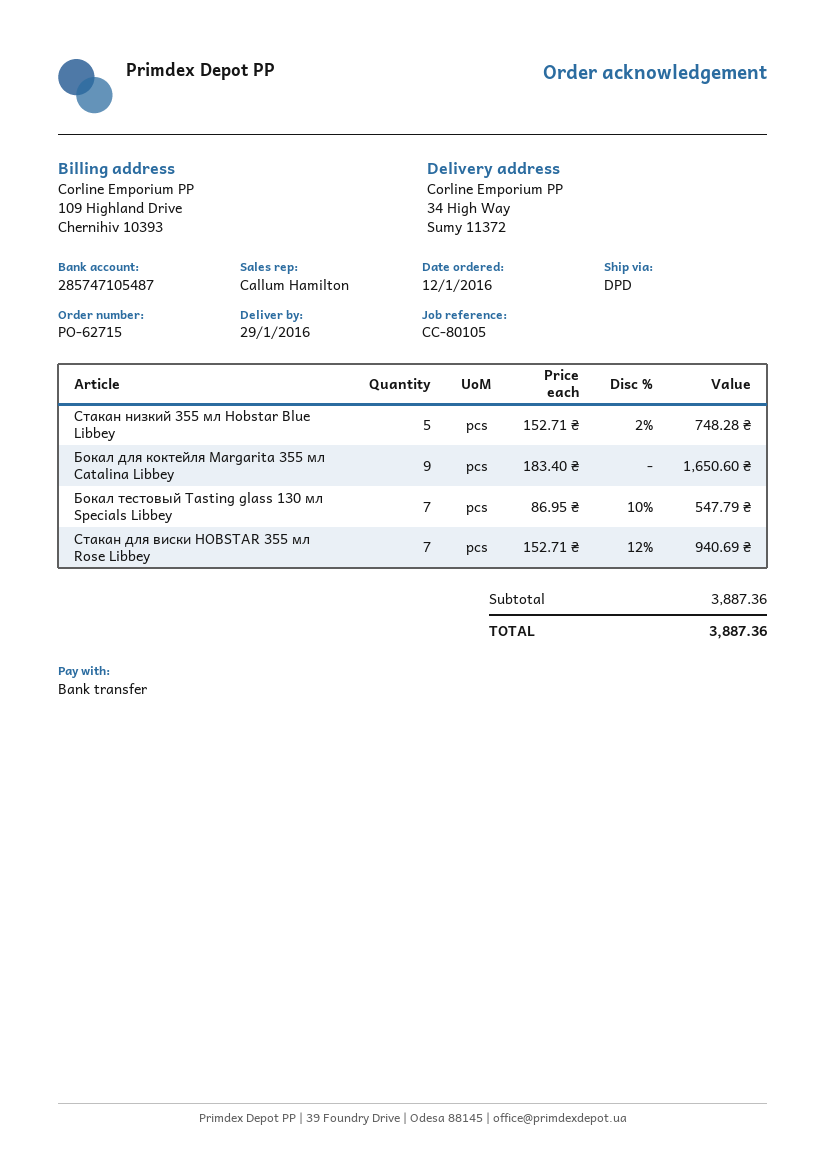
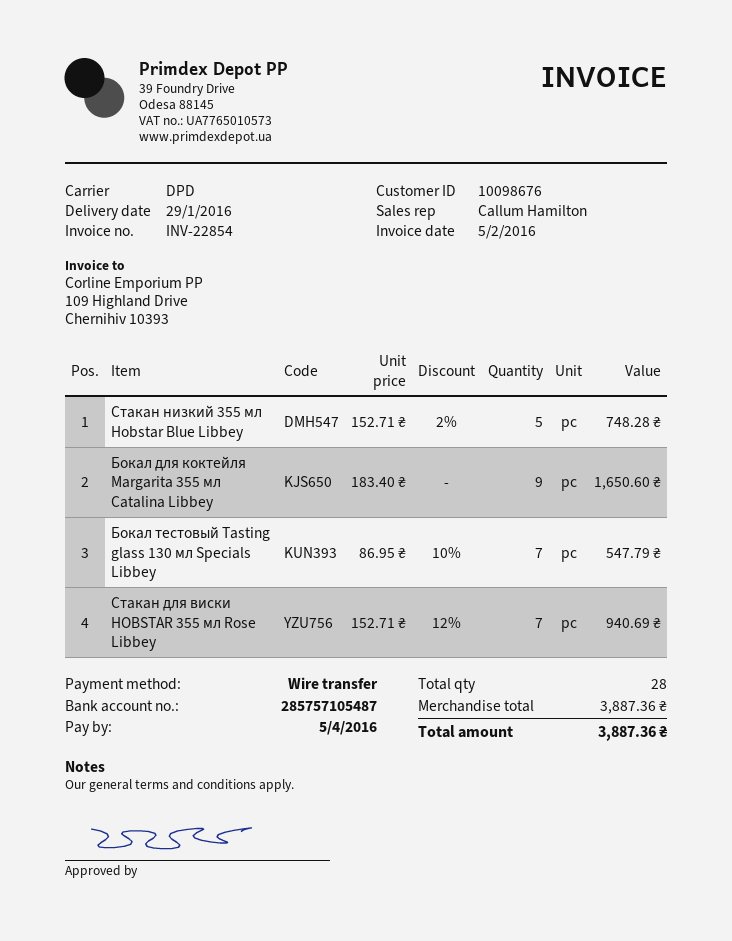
bank account: 285747105487 -> 285757105487

